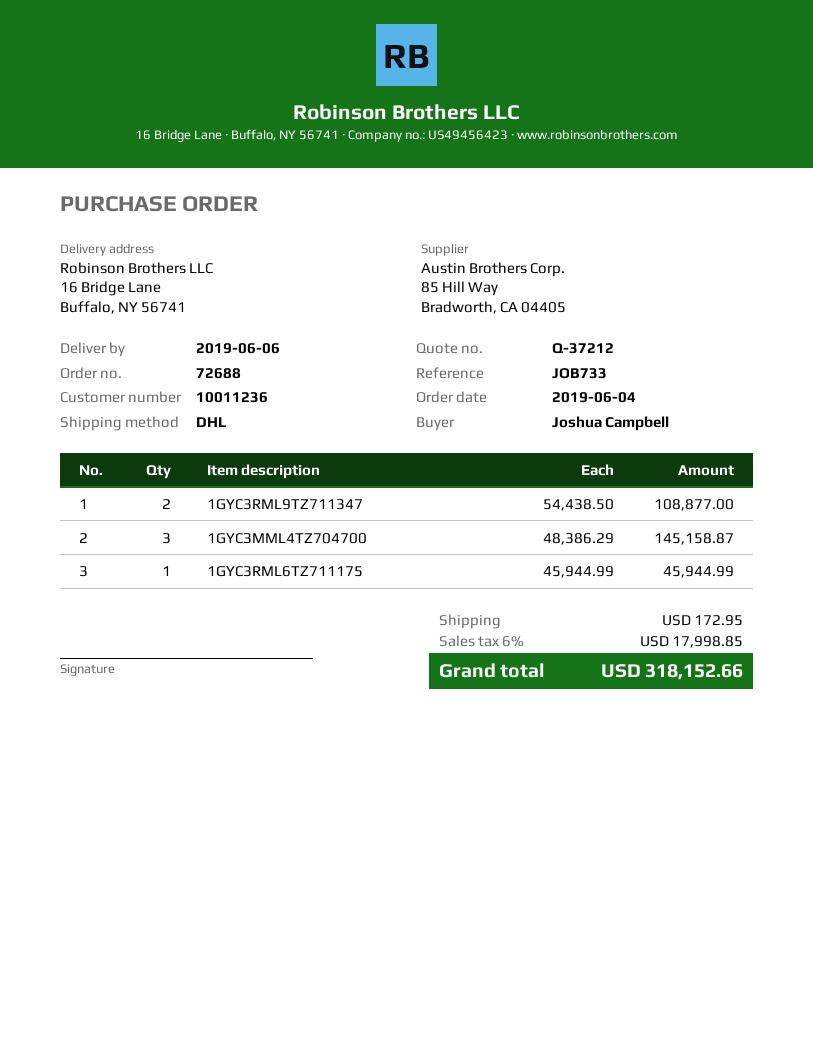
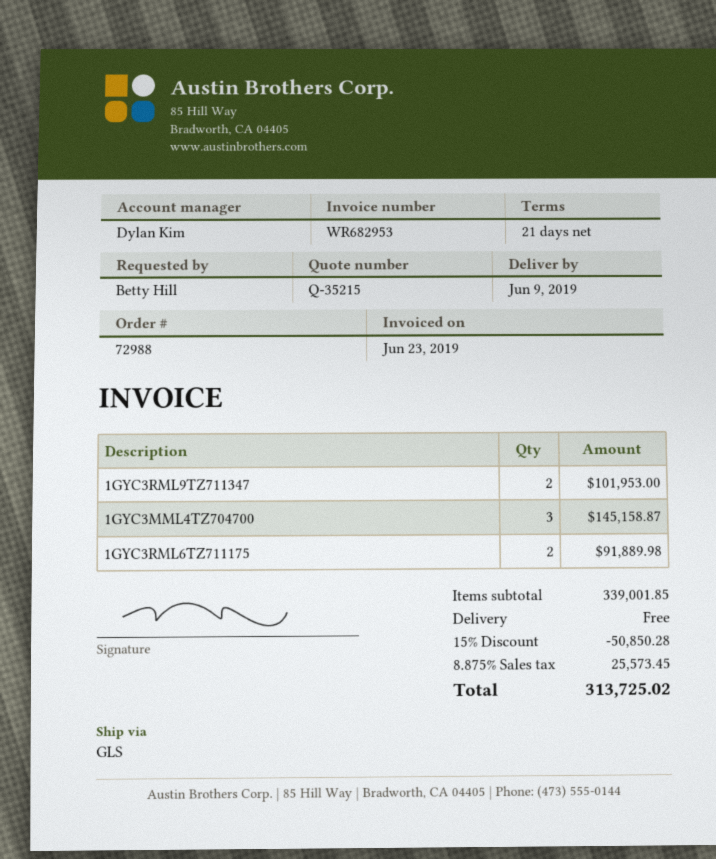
quote number: Q-37212 -> Q-35215
order number: 72688 -> 72988
delivery date: 2019-06-06 -> 2019-06-09
ordered by: Joshua Campbell -> Betty Hill
shipping method: DHL -> GLS
1GYC3RML9TZ711347: 2 for 108877.00 -> 2 for 101953.00
1GYC3RML6TZ711175: 1 for 45944.99 -> 2 for 91889.98
discount: none -> 15% = 50850.28
shipping: 172.95 -> 0.00
tax: 6% = 17998.85 -> 8.875% = 25573.45
total: 318152.66 -> 313725.02

